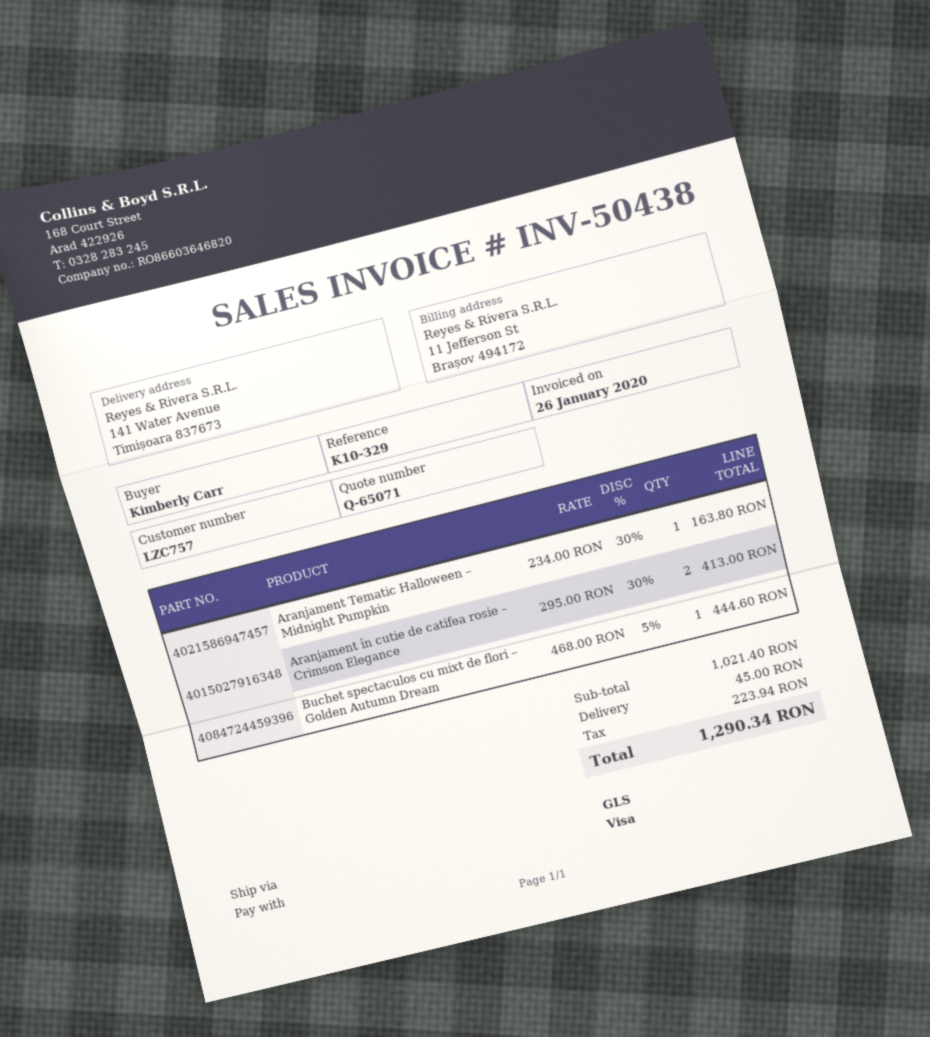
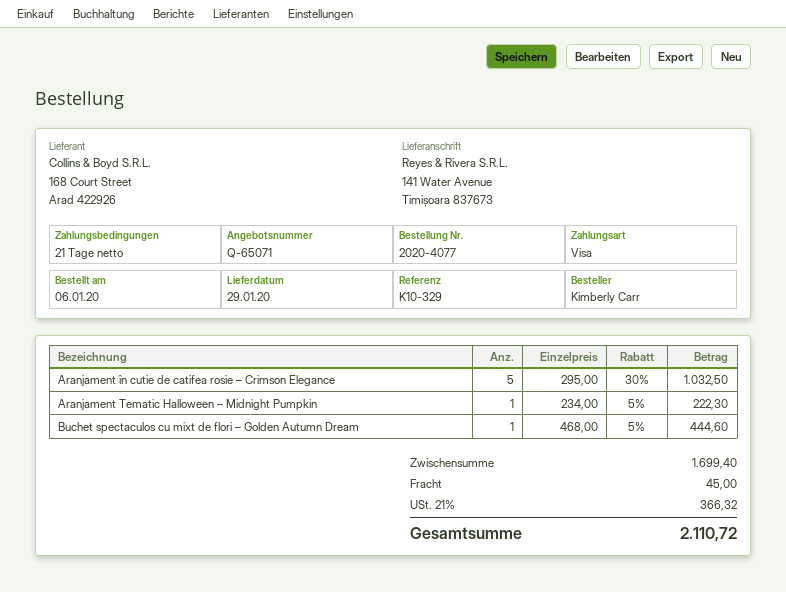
Aranjament Tematic Halloween – Midnight Pumpkin: 1 x 234.00 - 30% = 163.80 -> 1 x 234.00 - 5% = 222.30
Aranjament în cutie de catifea rosie – Crimson Elegance: 2 x 295.00 - 30% = 413.00 -> 5 x 295.00 - 30% = 1032.50
subtotal: 1021.40 -> 1699.40
tax: 223.94 -> 366.32
total: 1290.34 -> 2110.72

